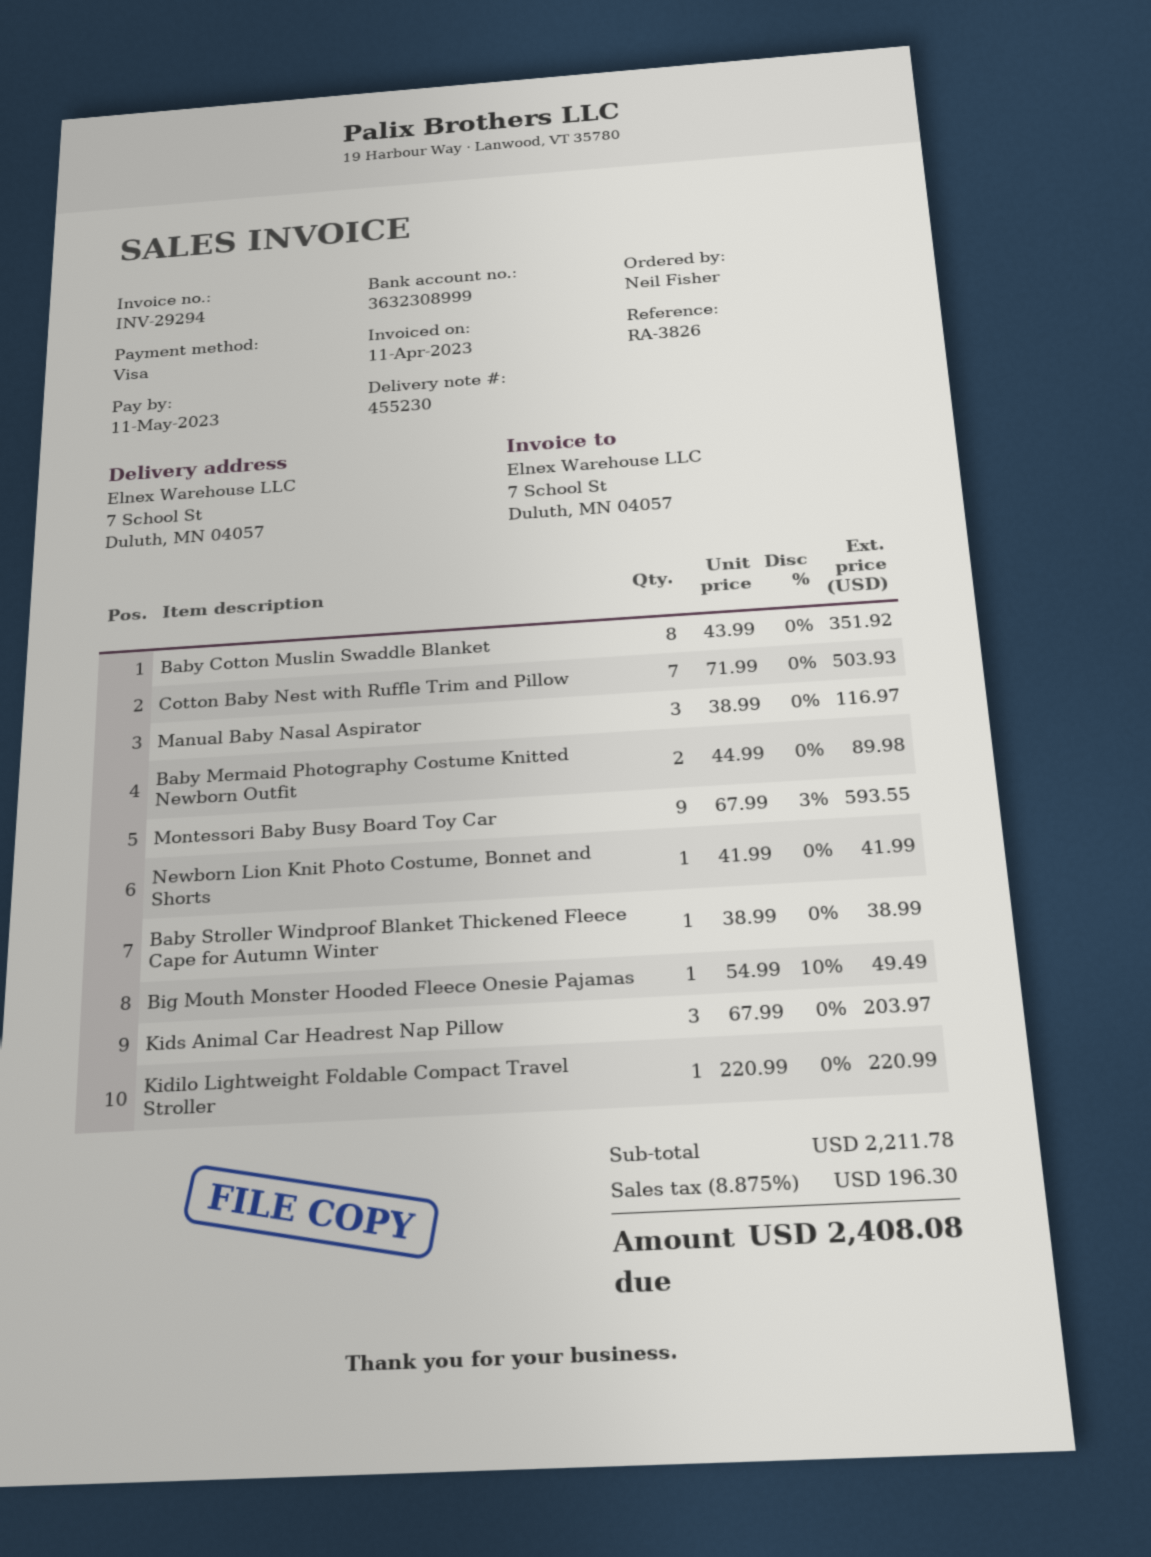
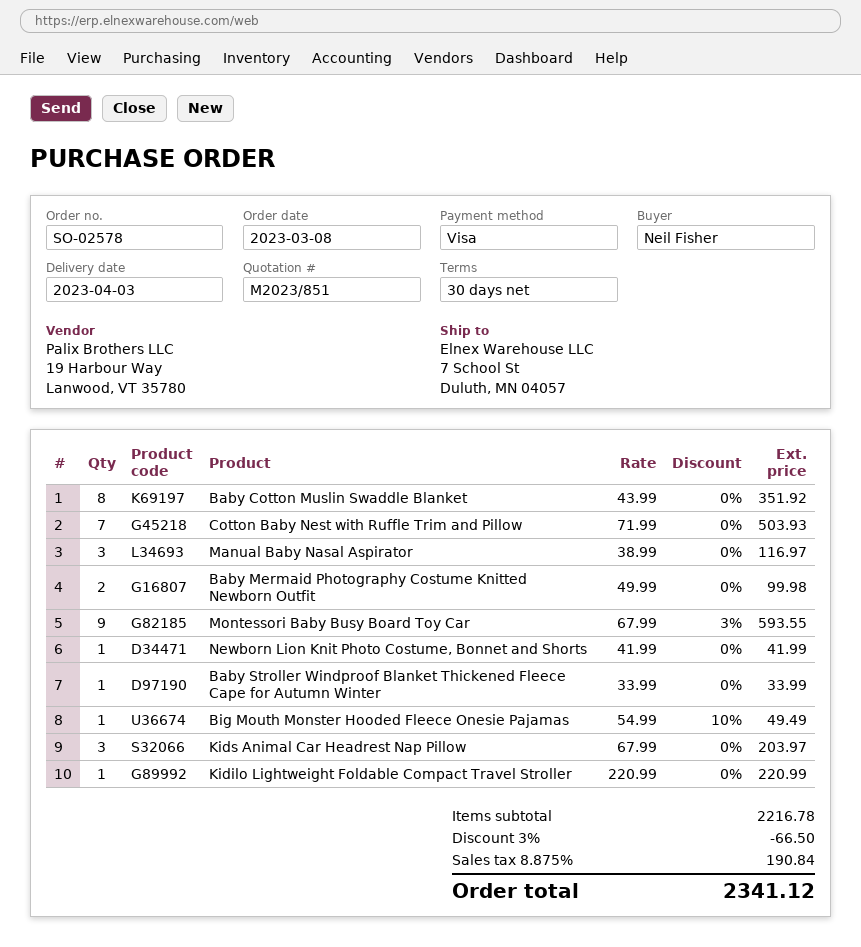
Baby Mermaid Photography Costume Knitted Newborn Outfit: 2 x 44.99 = 89.98 -> 2 x 49.99 = 99.98
Baby Stroller Windproof Blanket Thickened Fleece Cape for Autumn Winter: 1 x 38.99 = 38.99 -> 1 x 33.99 = 33.99
subtotal: 2211.78 -> 2216.78
discount: none -> 3% = 66.50
tax: 8.875% = 196.30 -> 8.875% = 190.84
total: 2408.08 -> 2341.12

